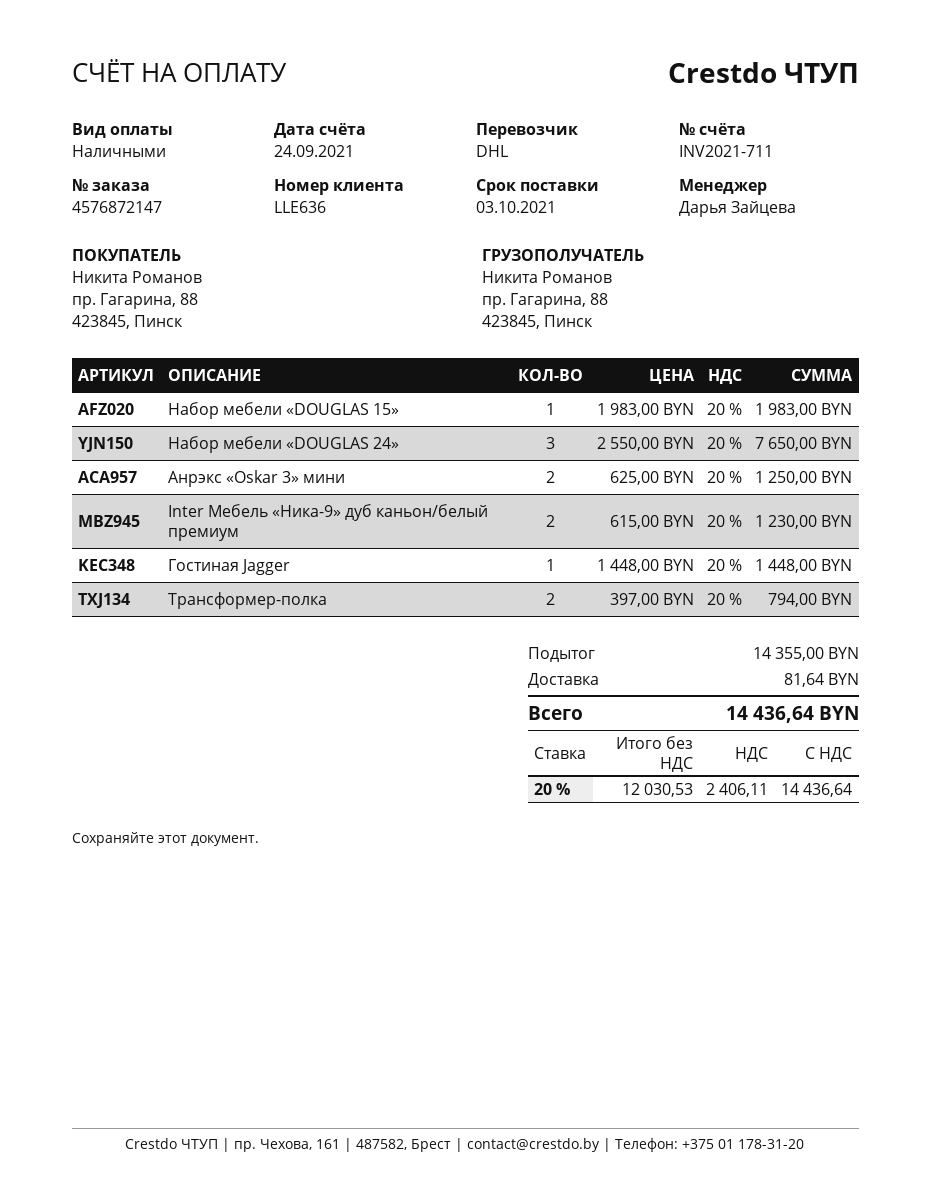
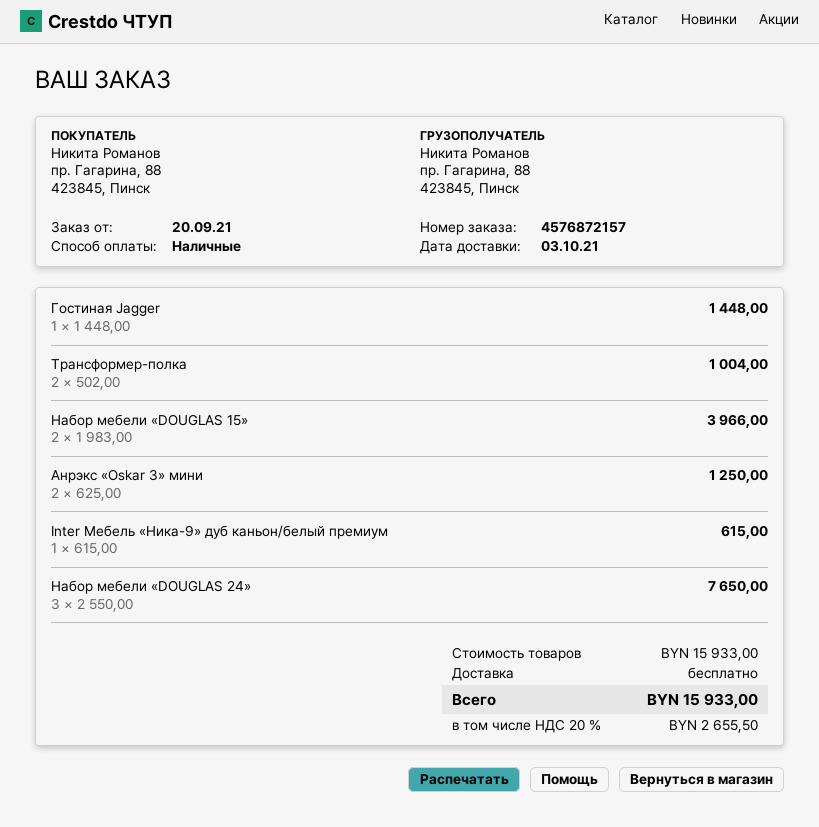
order number: 4576872147 -> 4576872157
Набор мебели «DOUGLAS 15»: 1 x 1983.00 = 1983.00 -> 2 x 1983.00 = 3966.00
Inter Мебель «Ника-9» дуб каньон/белый премиум: 2 x 615.00 = 1230.00 -> 1 x 615.00 = 615.00
Трансформер-полка: 2 x 397.00 = 794.00 -> 2 x 502.00 = 1004.00
subtotal: 14355.00 -> 15933.00
shipping: 81.64 -> 0.00
tax: 20% = 2406.11 -> 20% = 2655.50
total: 14436.64 -> 15933.00

